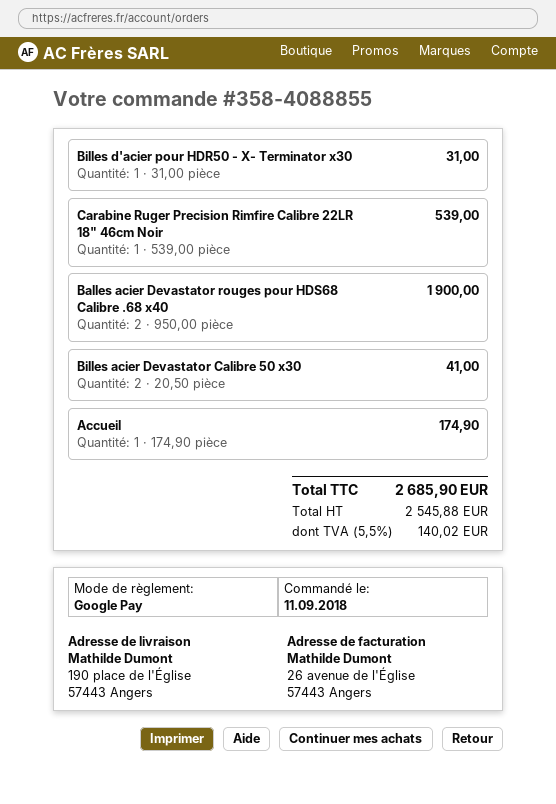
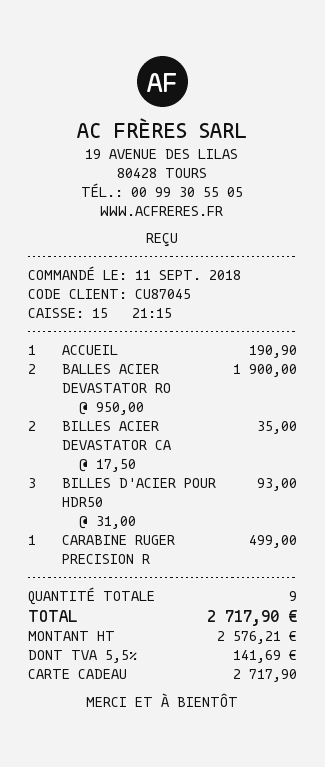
payment method: Google Pay -> gift card
Billes d'acier pour HDR50 - X- Terminator x30: 1 x 31.00 = 31.00 -> 3 x 31.00 = 93.00
Carabine Ruger Precision Rimfire Calibre 22LR 18" 46cm Noir: 1 x 539.00 = 539.00 -> 1 x 499.00 = 499.00
Billes acier Devastator Calibre 50 x30: 2 x 20.50 = 41.00 -> 2 x 17.50 = 35.00
Accueil: 1 x 174.90 = 174.90 -> 1 x 190.90 = 190.90
net: 2545.88 -> 2576.21
tax: 5.5% = 140.02 -> 5.5% = 141.69
total: 2685.90 -> 2717.90

